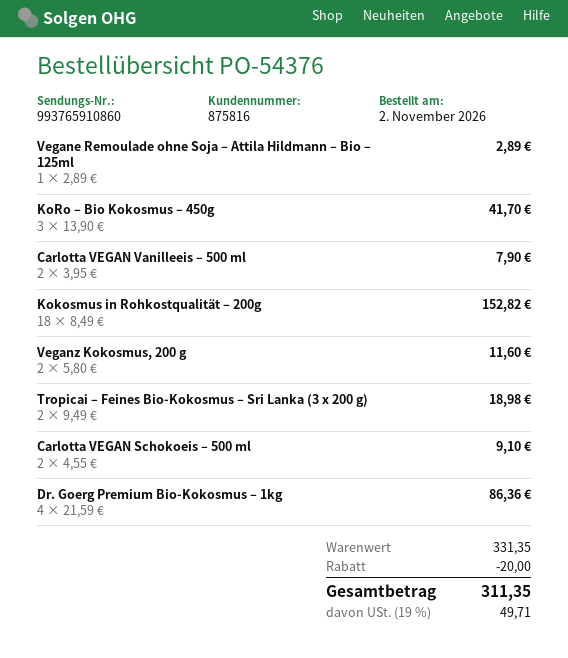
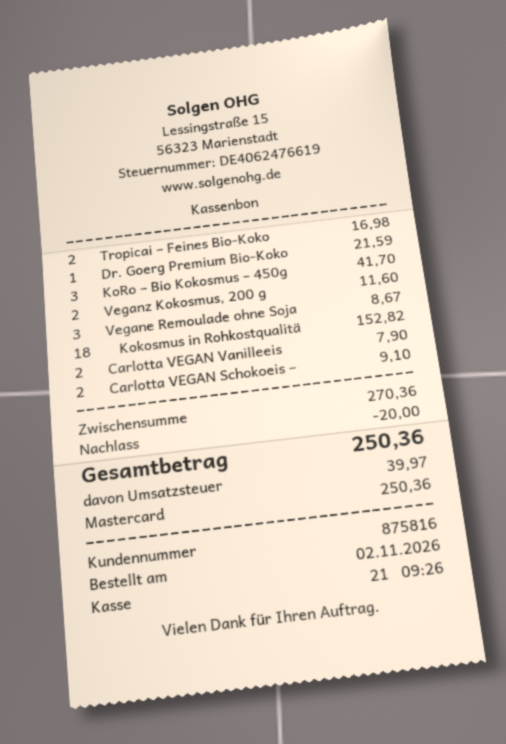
Vegane Remoulade ohne Soja – Attila Hildmann – Bio – 125ml: 1 for 2.89 -> 3 for 8.67
Tropicai – Feines Bio-Kokosmus – Sri Lanka (3 x 200 g): 2 for 18.98 -> 2 for 16.98
Dr. Goerg Premium Bio-Kokosmus – 1kg: 4 for 86.36 -> 1 for 21.59
subtotal: 331.35 -> 270.36
tax: 49.71 -> 39.97
total: 311.35 -> 250.36

